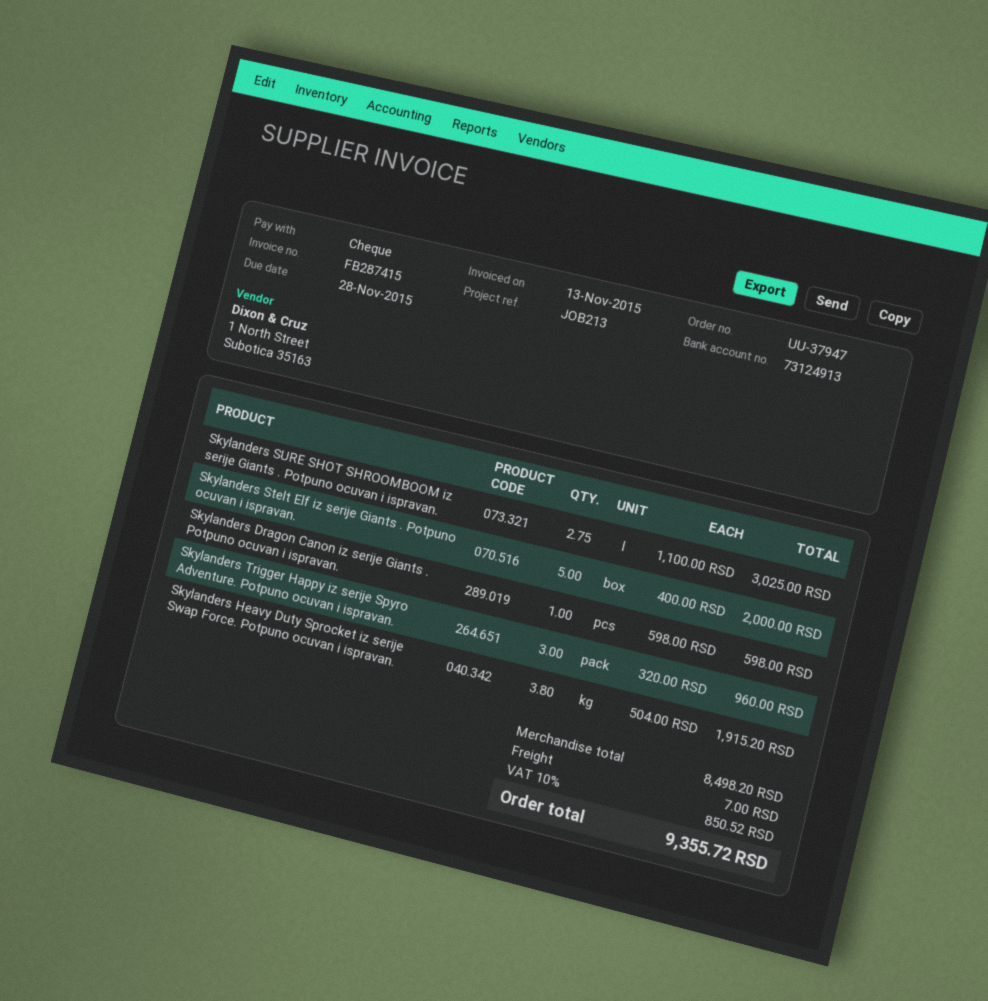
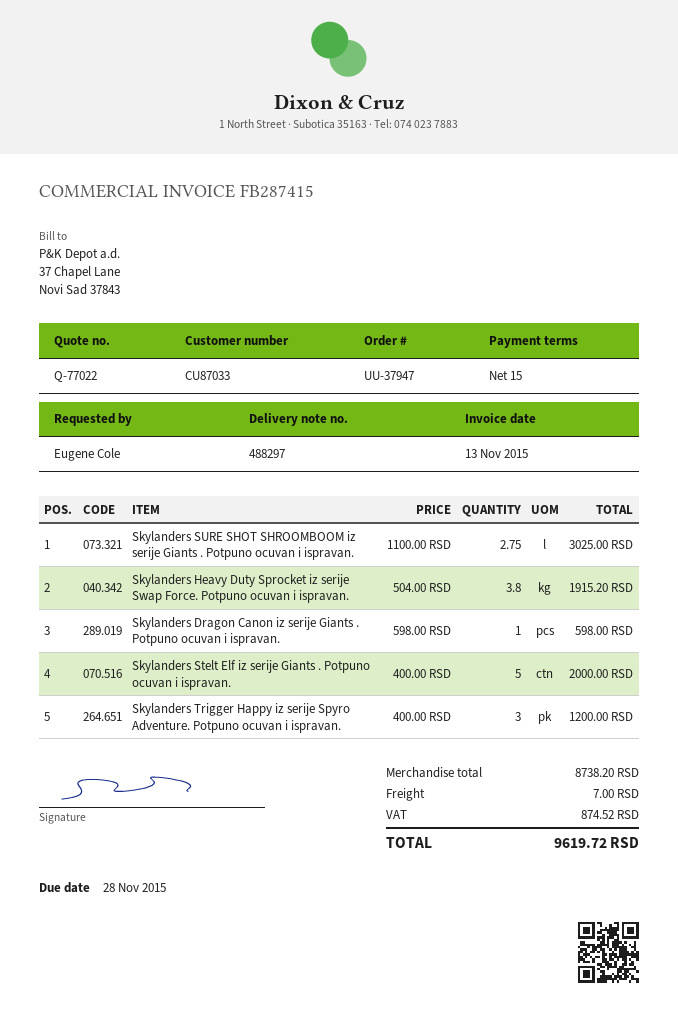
Skylanders Trigger Happy iz serije Spyro Adventure. Potpuno ocuvan i ispravan.: 3 x 320.00 = 960.00 -> 3 x 400.00 = 1200.00
subtotal: 8498.20 -> 8738.20
tax: 850.52 -> 874.52
total: 9355.72 -> 9619.72

